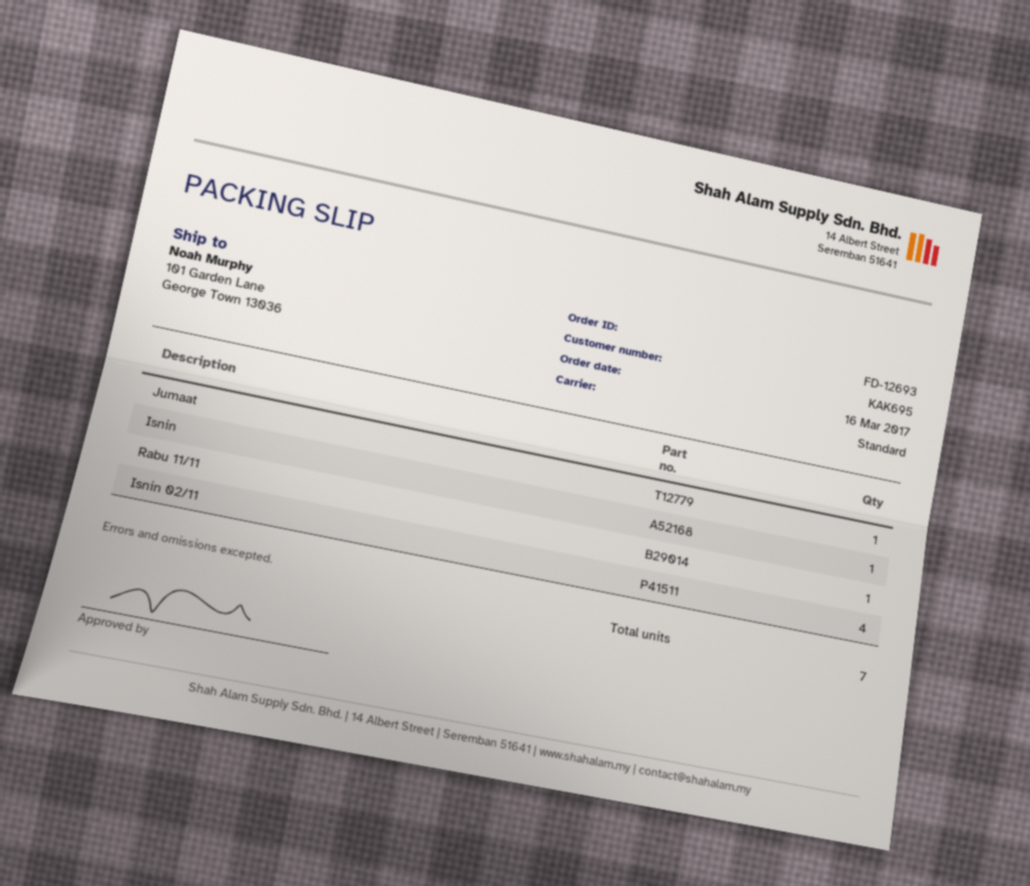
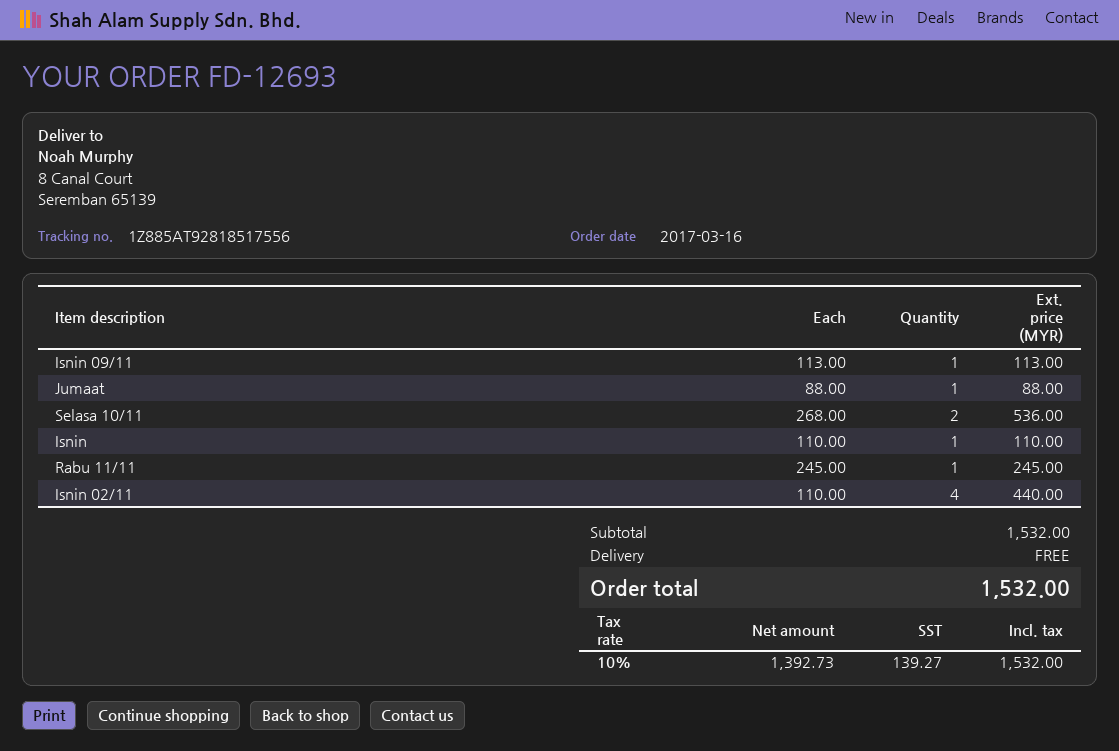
ship to: 101 Garden Lane, George Town 13036 -> 8 Canal Court, Seremban 65139
Isnin 09/11: none -> 1
Selasa 10/11: none -> 2

